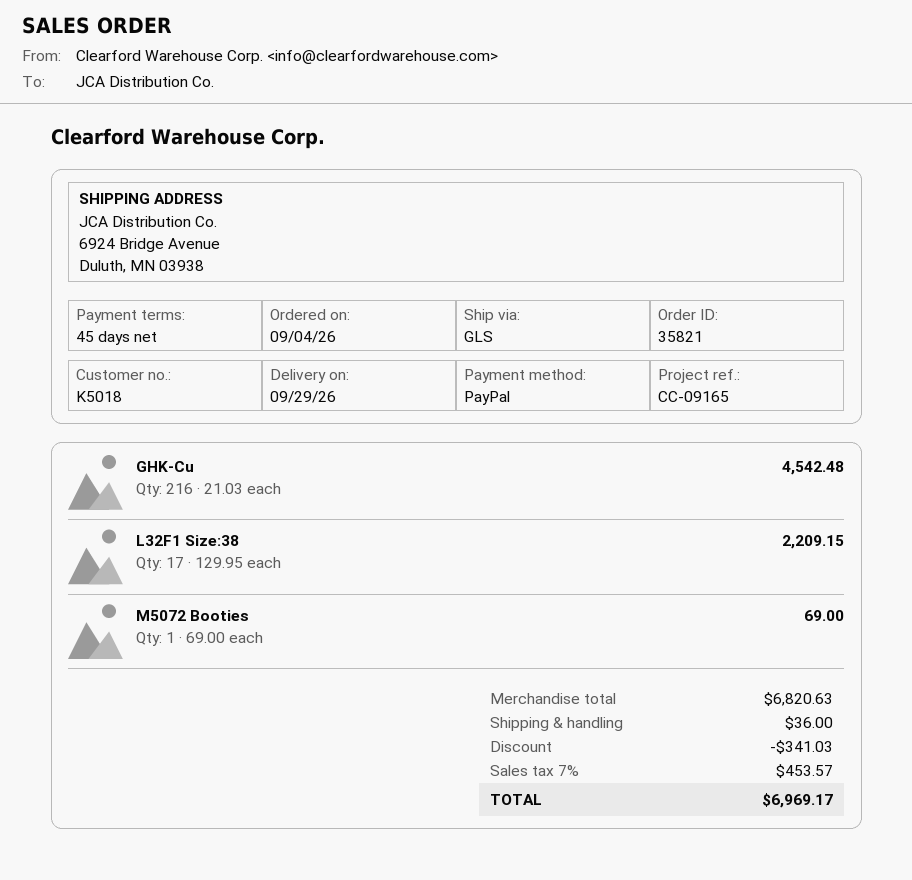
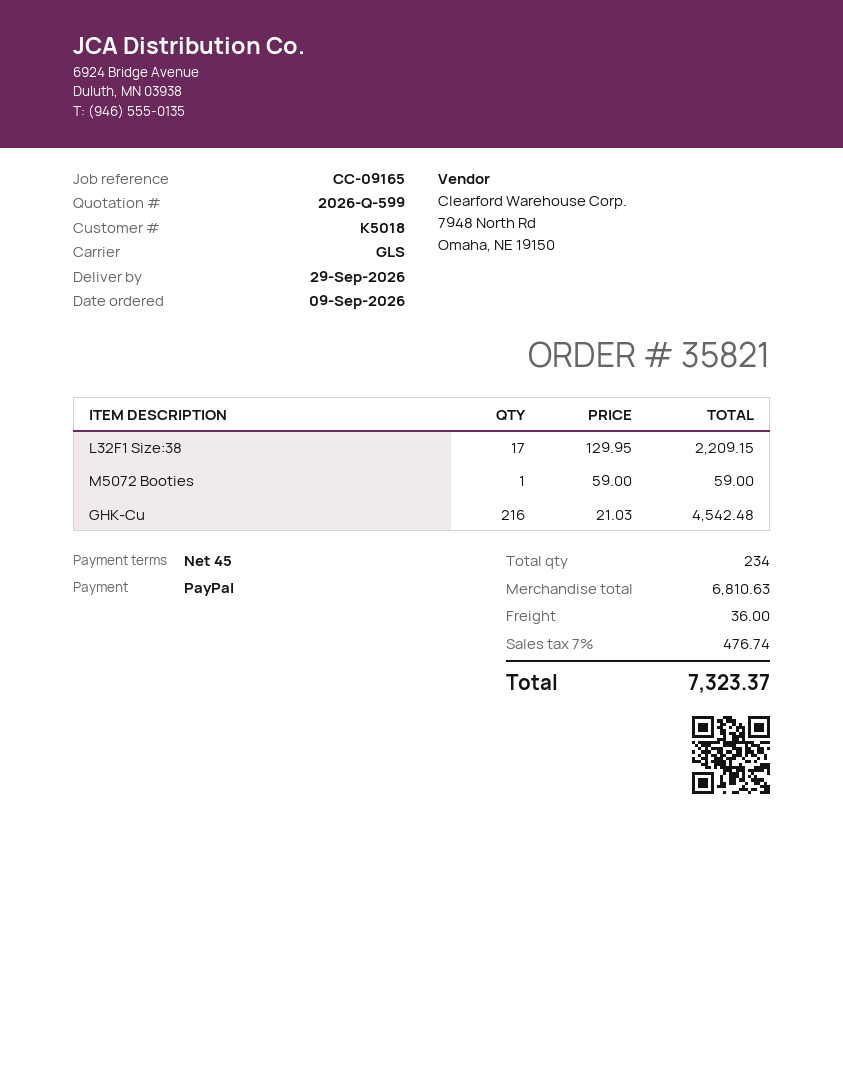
order date: 2026-09-04 -> 2026-09-09
M5072 Booties: 1 x 69.00 = 69.00 -> 1 x 59.00 = 59.00
subtotal: 6820.63 -> 6810.63
discount: 341.03 -> none
tax: 7% = 453.57 -> 7% = 476.74
total: 6969.17 -> 7323.37

